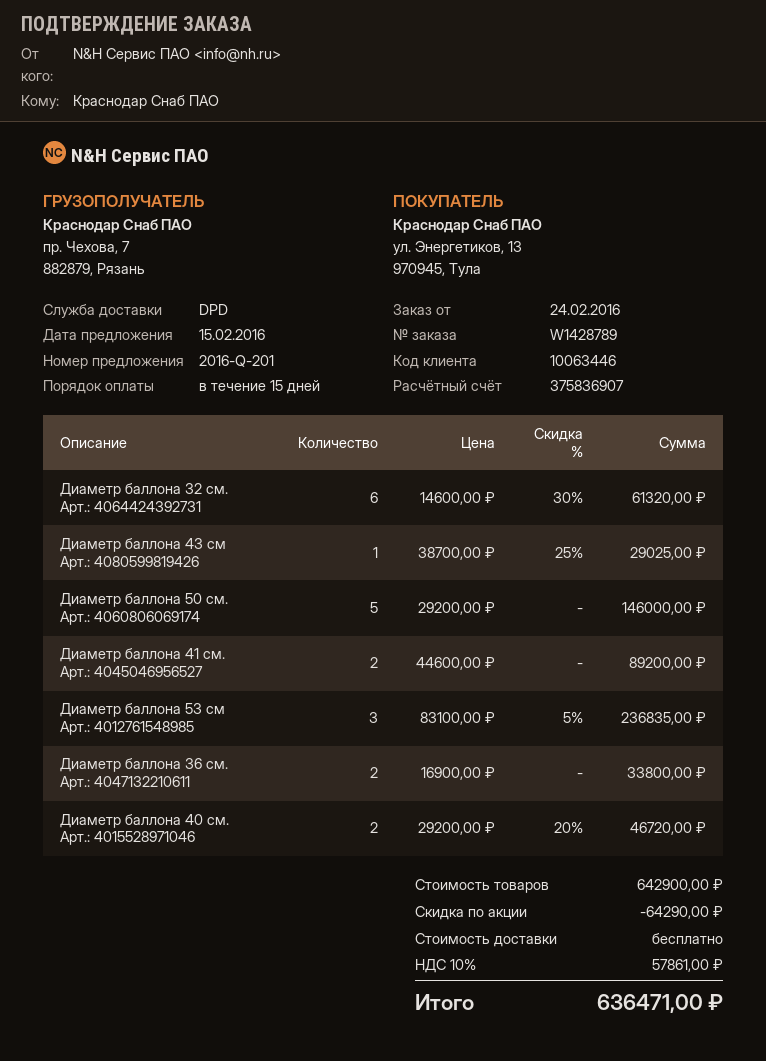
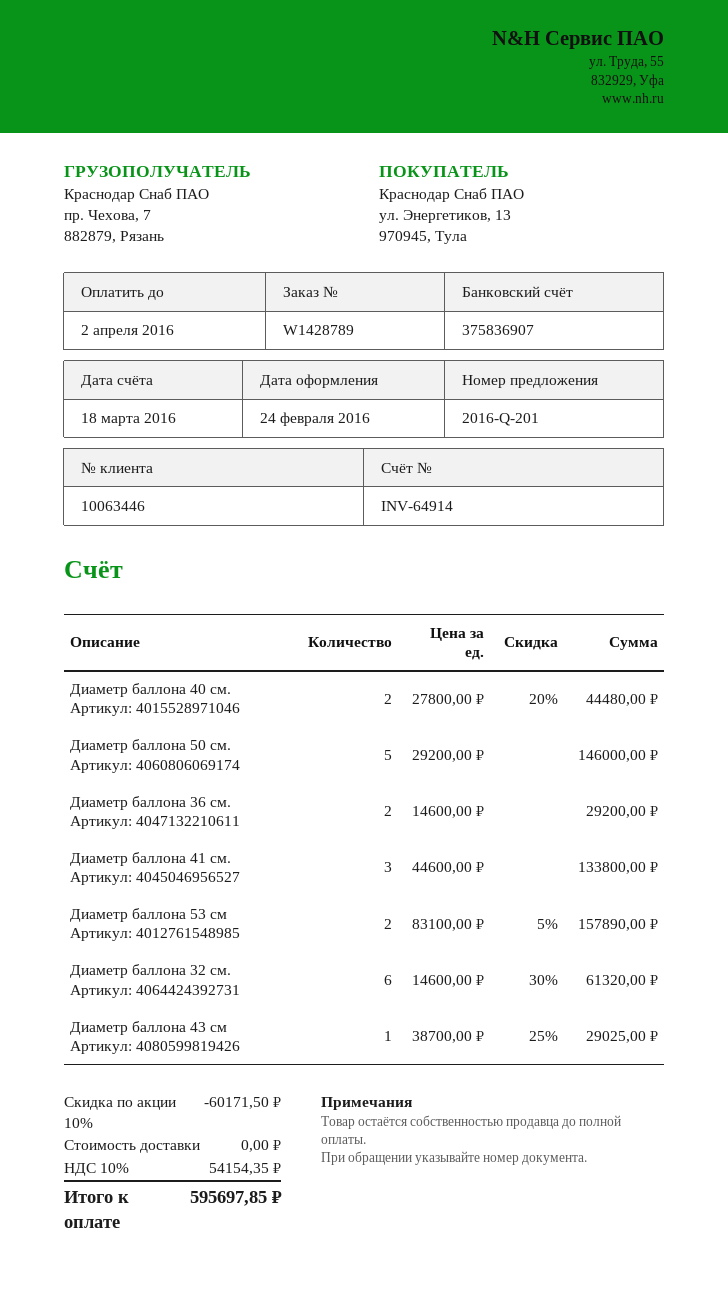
Диаметр баллона 41 см.: 2 x 44600.00 = 89200.00 -> 3 x 44600.00 = 133800.00
Диаметр баллона 53 см: 3 x 83100.00 - 5% = 236835.00 -> 2 x 83100.00 - 5% = 157890.00
Диаметр баллона 36 см.: 2 x 16900.00 = 33800.00 -> 2 x 14600.00 = 29200.00
Диаметр баллона 40 см.: 2 x 29200.00 - 20% = 46720.00 -> 2 x 27800.00 - 20% = 44480.00
discount: 64290.00 -> 60171.50
tax: 10% = 57861.00 -> 10% = 54154.35
total: 636471.00 -> 595697.85

